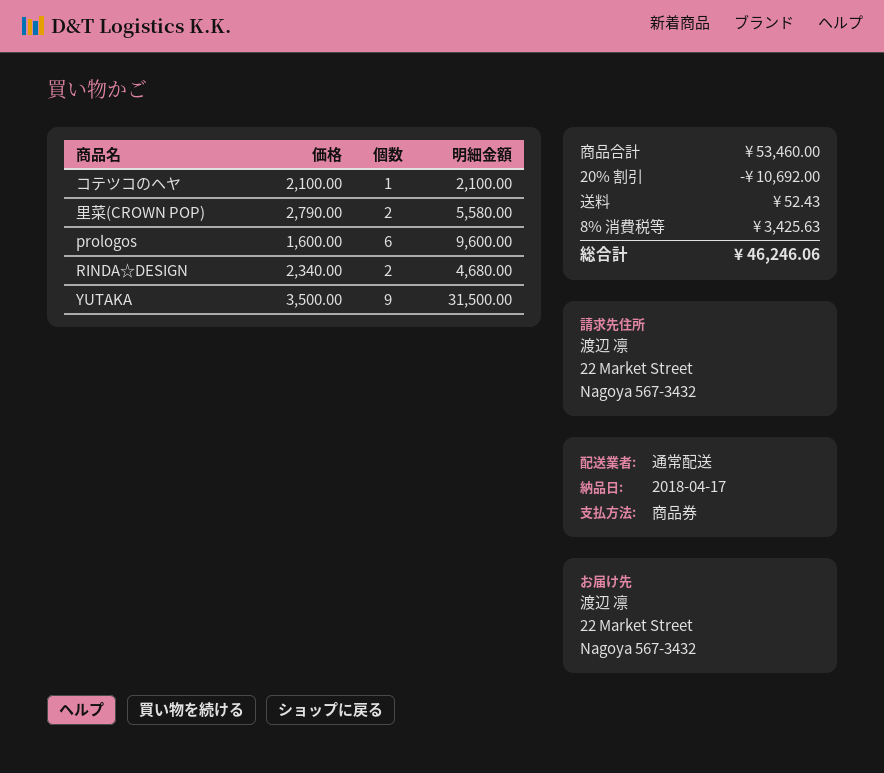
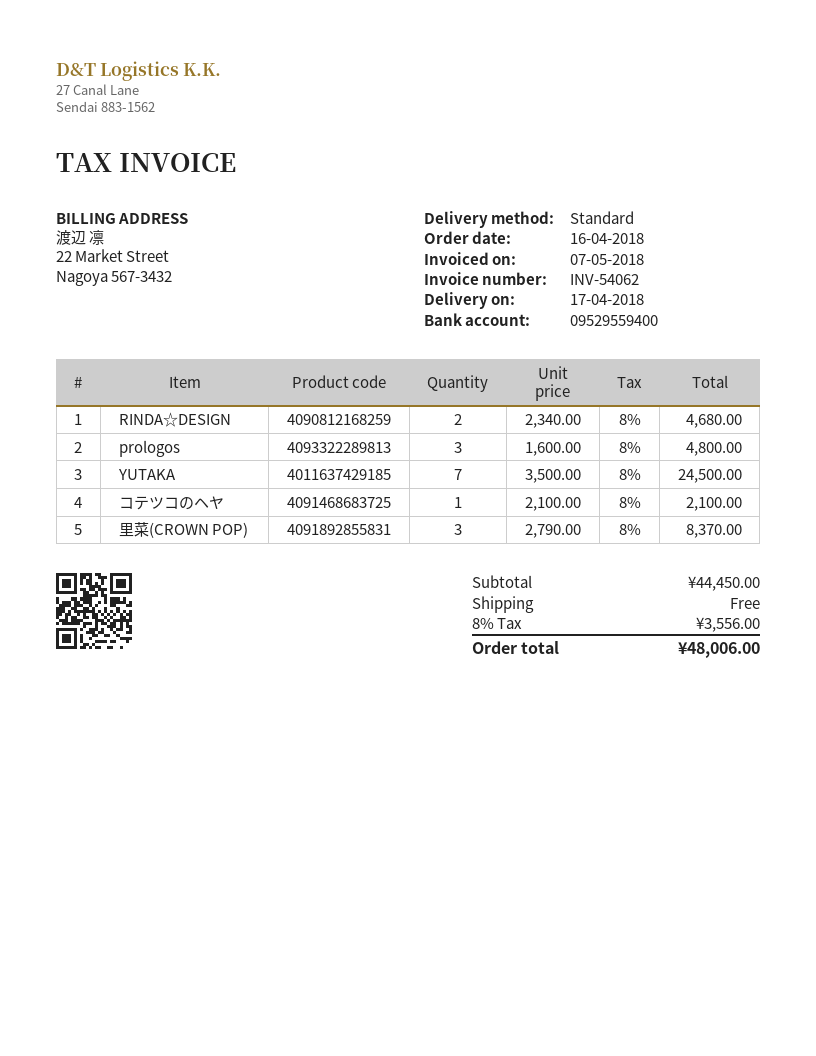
里菜(CROWN POP): 2 x 2790.00 = 5580.00 -> 3 x 2790.00 = 8370.00
prologos: 6 x 1600.00 = 9600.00 -> 3 x 1600.00 = 4800.00
YUTAKA: 9 x 3500.00 = 31500.00 -> 7 x 3500.00 = 24500.00
subtotal: 53460.00 -> 44450.00
discount: 20% = 10692.00 -> none
shipping: 52.43 -> 0.00
tax: 8% = 3425.63 -> 8% = 3556.00
total: 46246.06 -> 48006.00

